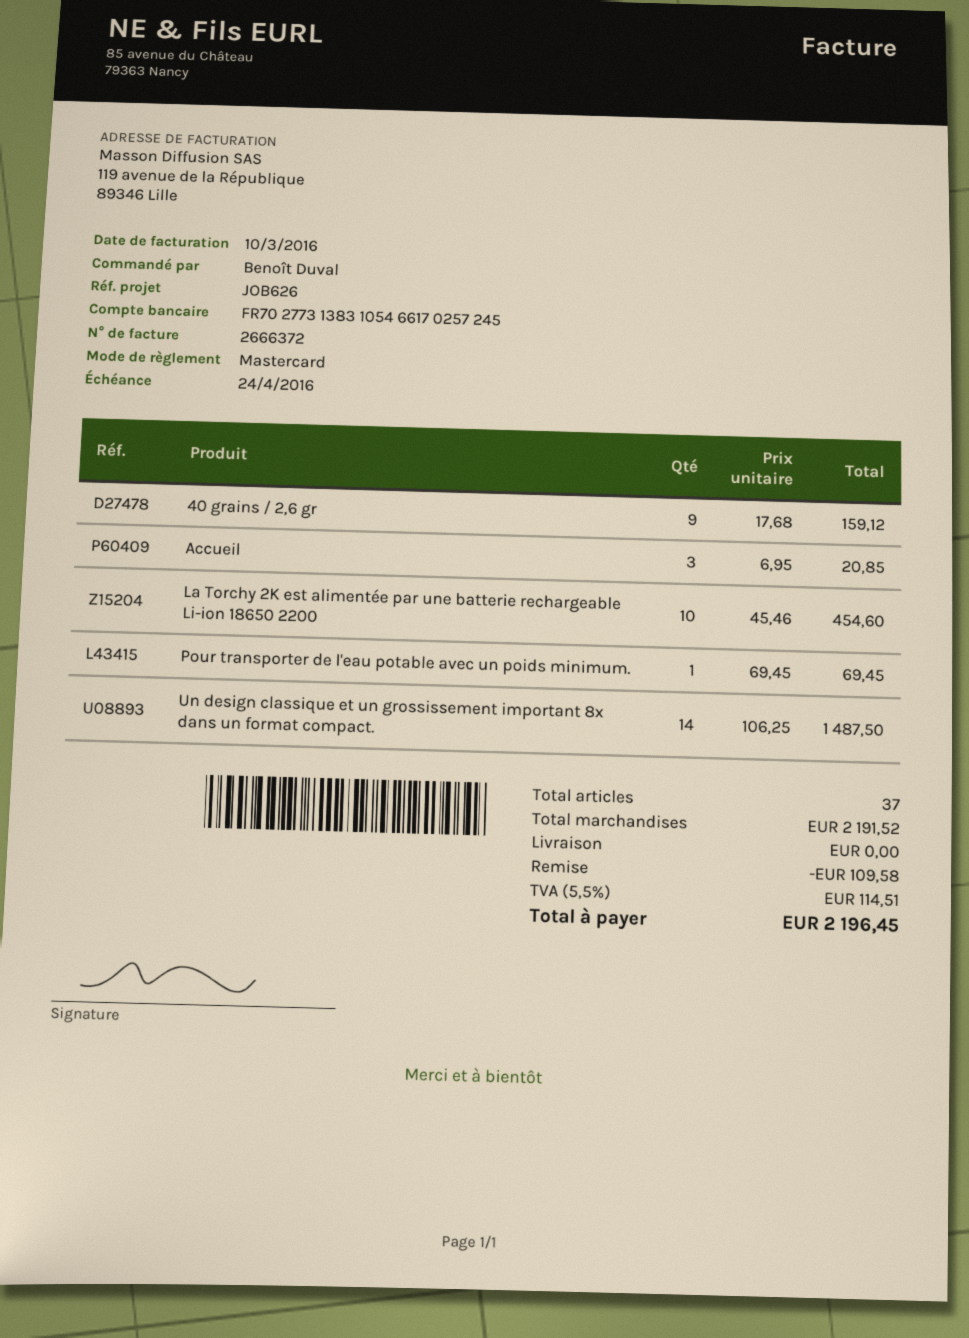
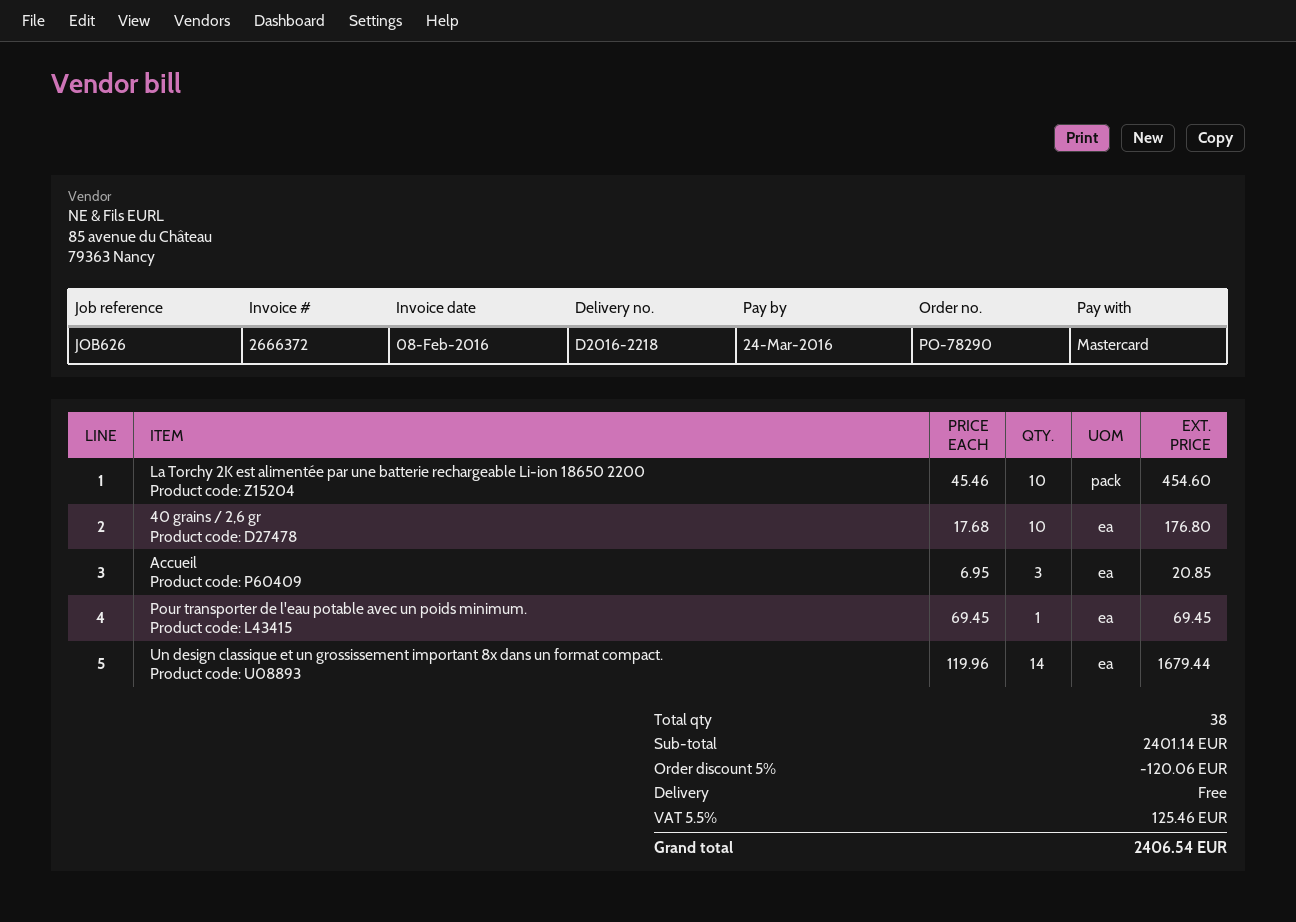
invoice date: 2016-03-10 -> 2016-02-08
due date: 2016-04-24 -> 2016-03-24
40 grains / 2,6 gr: 9 x 17.68 = 159.12 -> 10 x 17.68 = 176.80
Un design classique et un grossissement important 8x dans un format compact.: 14 x 106.25 = 1487.50 -> 14 x 119.96 = 1679.44
total quantity: 37 -> 38
subtotal: 2191.52 -> 2401.14
discount: 109.58 -> 120.06
tax: 5.5% = 114.51 -> 5.5% = 125.46
total: 2196.45 -> 2406.54

